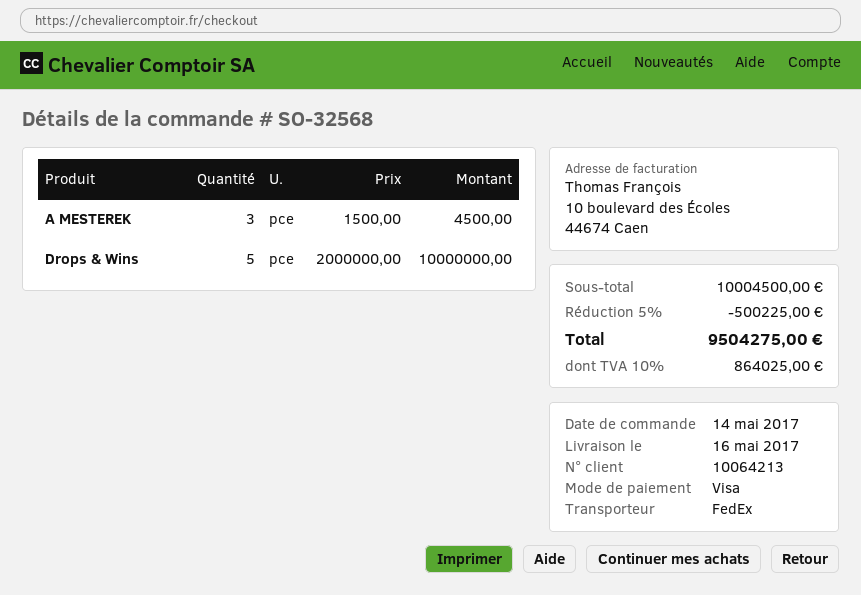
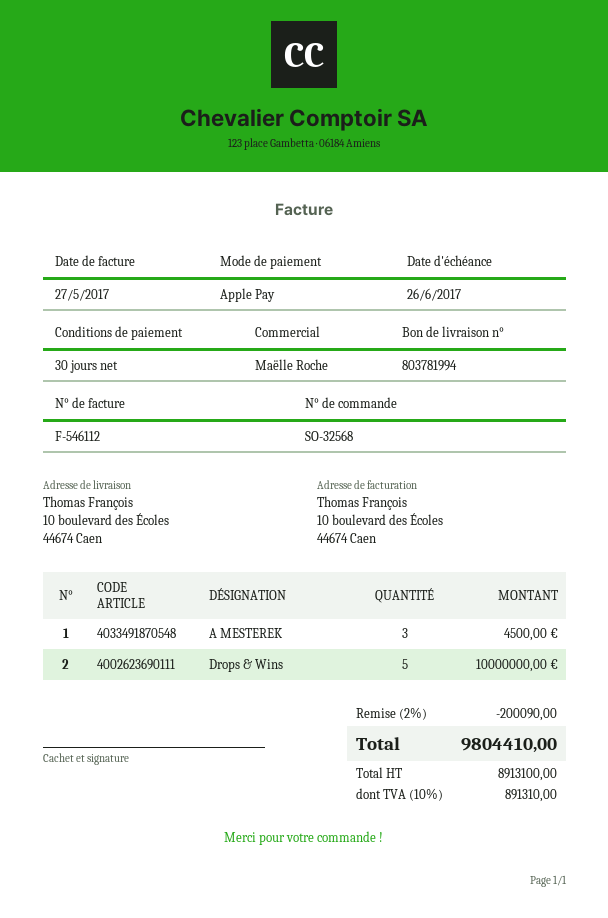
payment method: Visa -> Apple Pay
discount: 5% = 500225.00 -> 2% = 200090.00
tax: 10% = 864025.00 -> 10% = 891310.00
total: 9504275.00 -> 9804410.00

